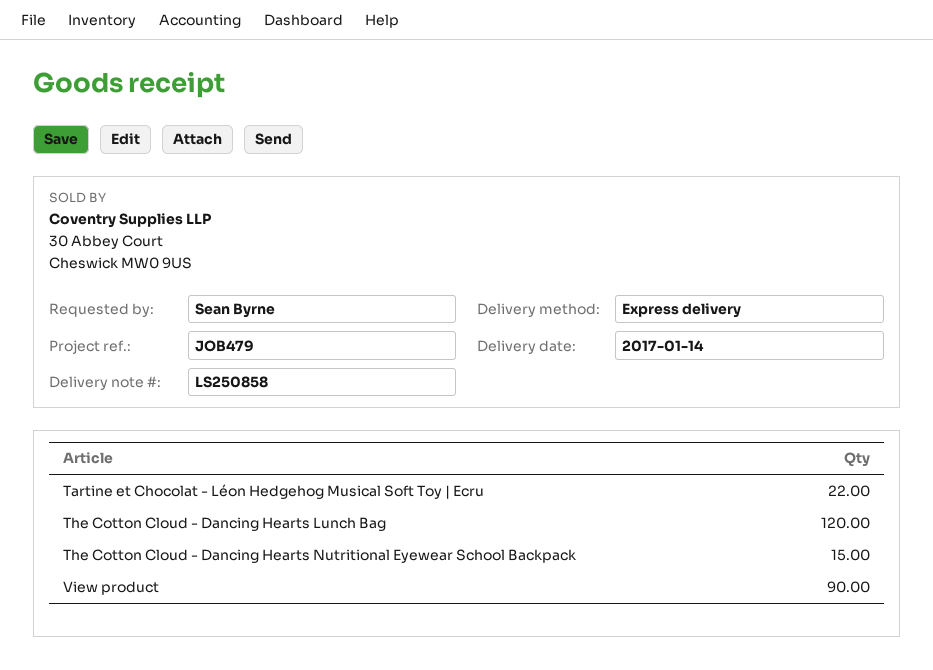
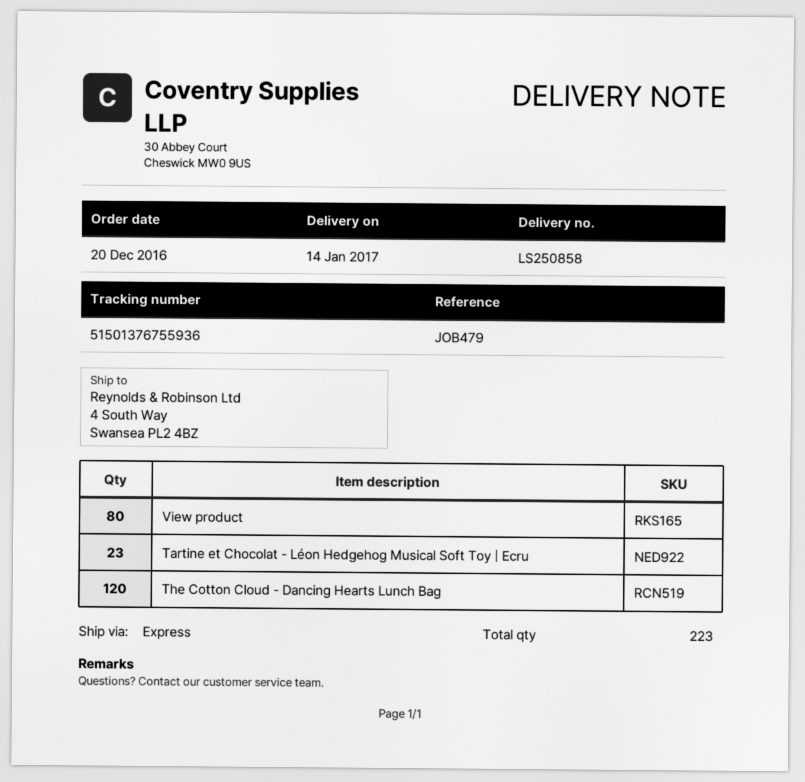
Tartine et Chocolat - Léon Hedgehog Musical Soft Toy | Ecru: 22 -> 23
The Cotton Cloud - Dancing Hearts Nutritional Eyewear School Backpack: 15 -> none
View product: 90 -> 80

